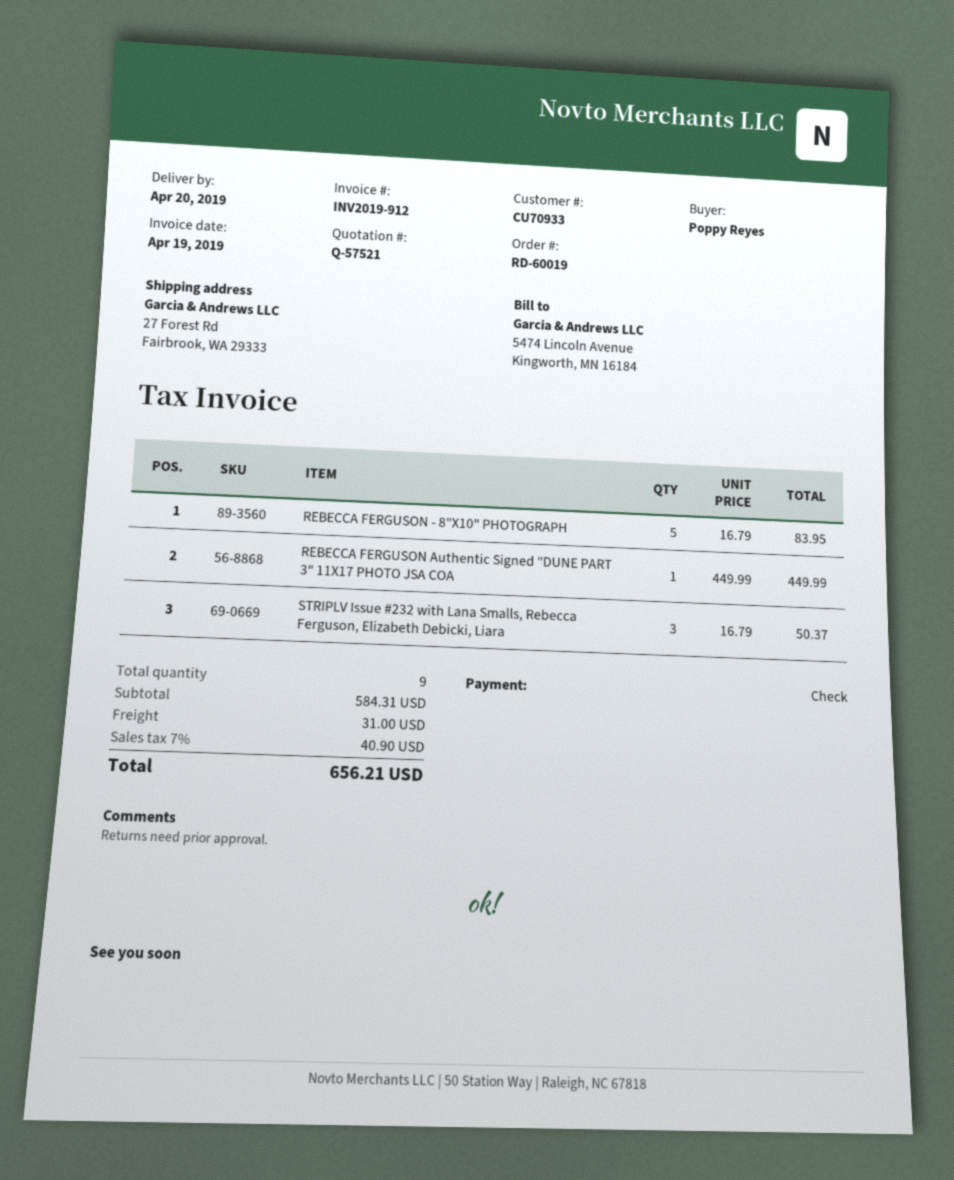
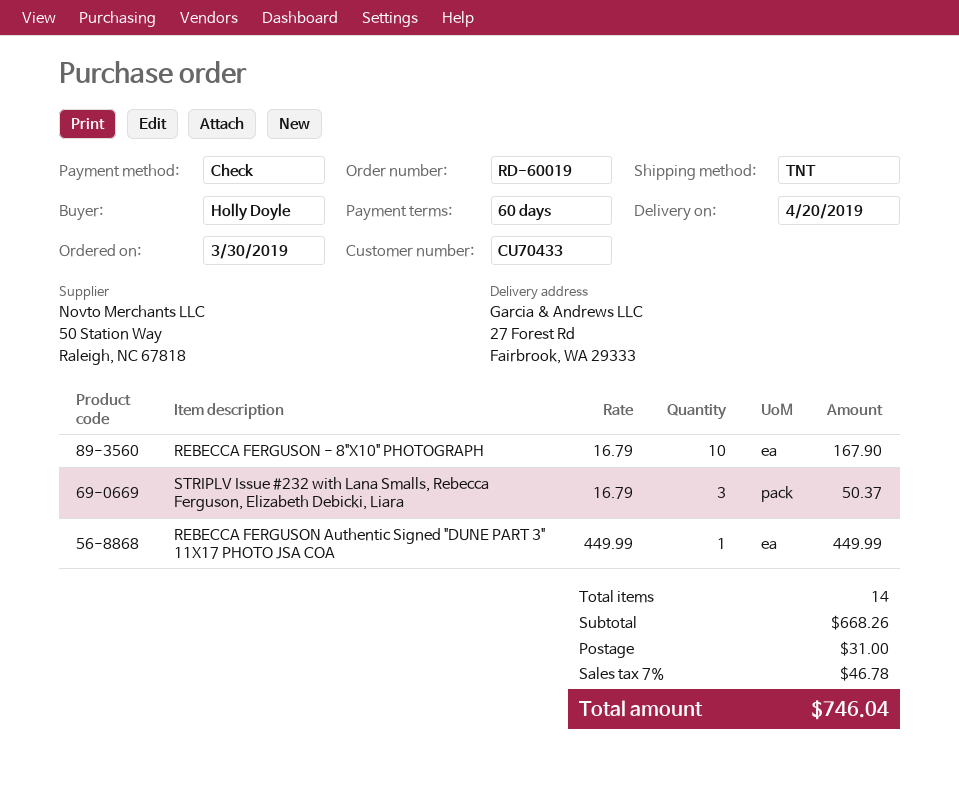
customer number: CU70933 -> CU70433
ordered by: Poppy Reyes -> Holly Doyle
REBECCA FERGUSON - 8"X10" PHOTOGRAPH: 5 x 16.79 = 83.95 -> 10 x 16.79 = 167.90
total quantity: 9 -> 14
subtotal: 584.31 -> 668.26
tax: 7% = 40.90 -> 7% = 46.78
total: 656.21 -> 746.04

